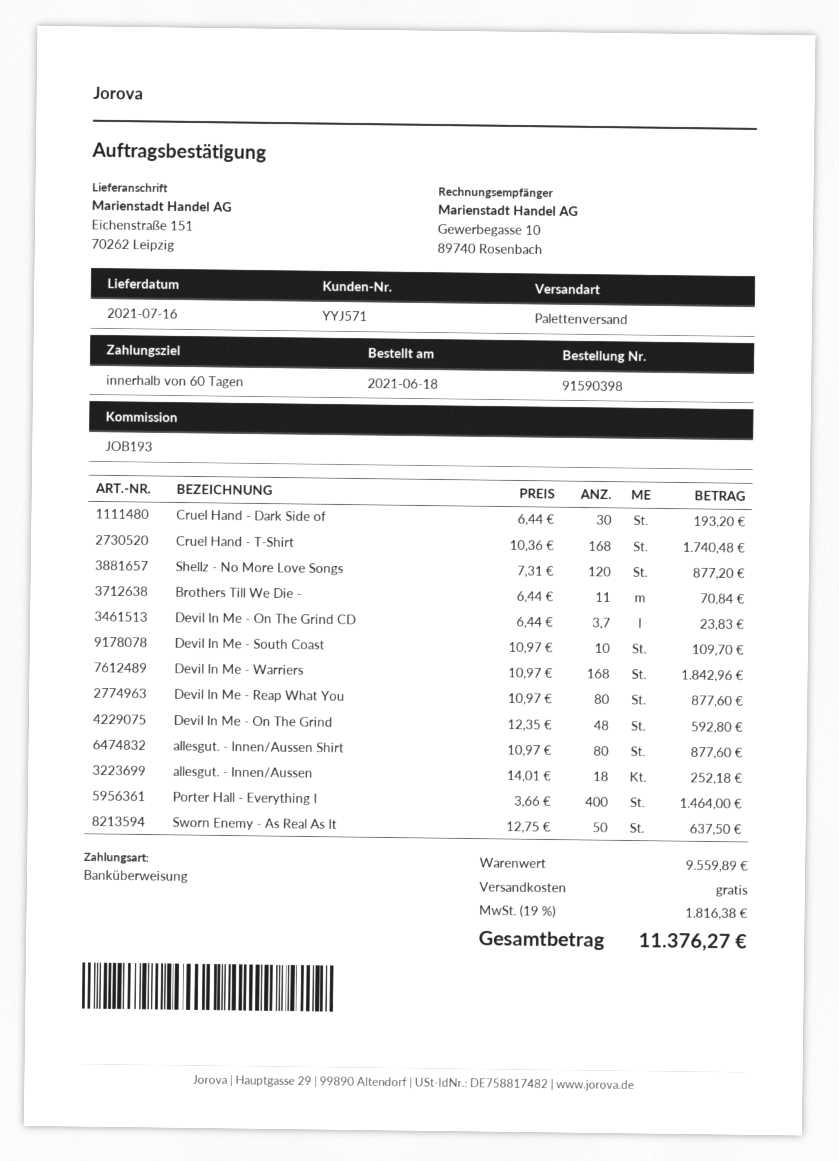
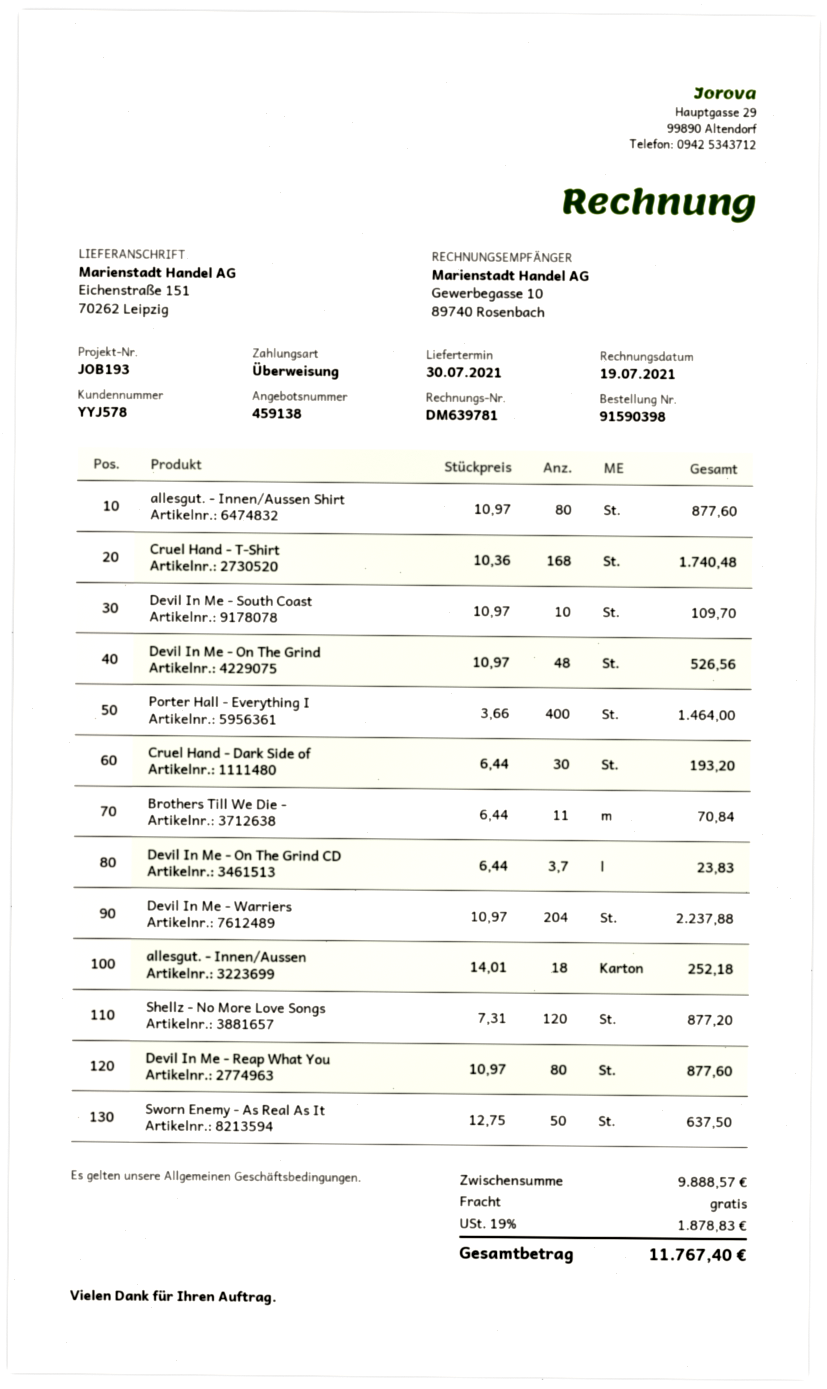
delivery date: 2021-07-16 -> 2021-07-30
customer number: YYJ571 -> YYJ578
Devil In Me - Warriers: 168 x 10.97 = 1842.96 -> 204 x 10.97 = 2237.88
Devil In Me - On The Grind: 48 x 12.35 = 592.80 -> 48 x 10.97 = 526.56
subtotal: 9559.89 -> 9888.57
tax: 19% = 1816.38 -> 19% = 1878.83
total: 11376.27 -> 11767.40

